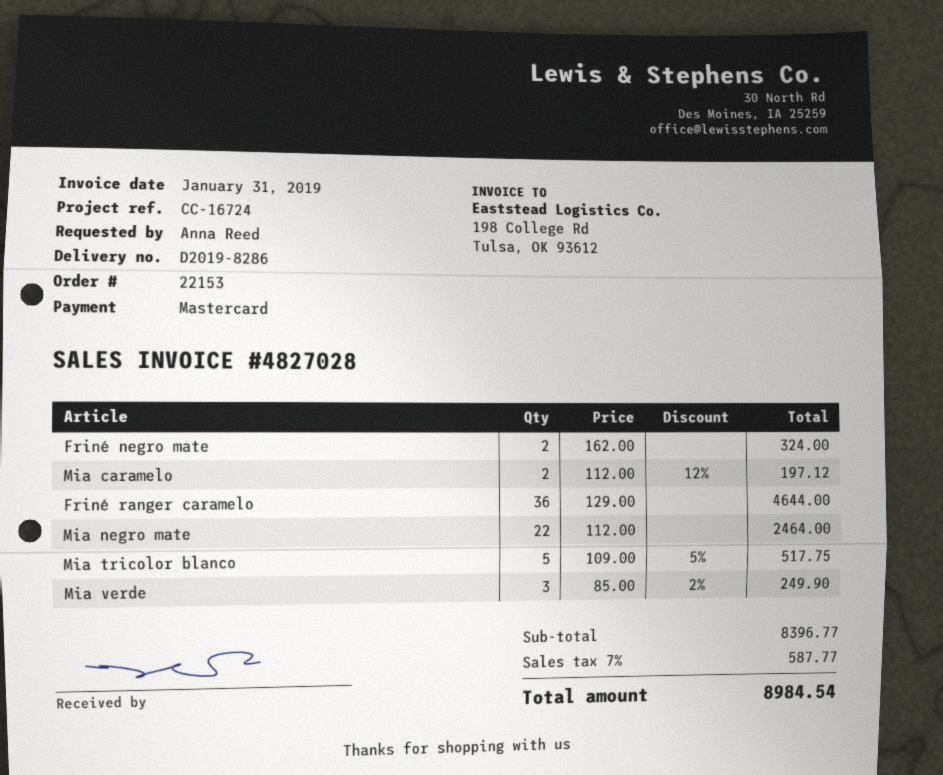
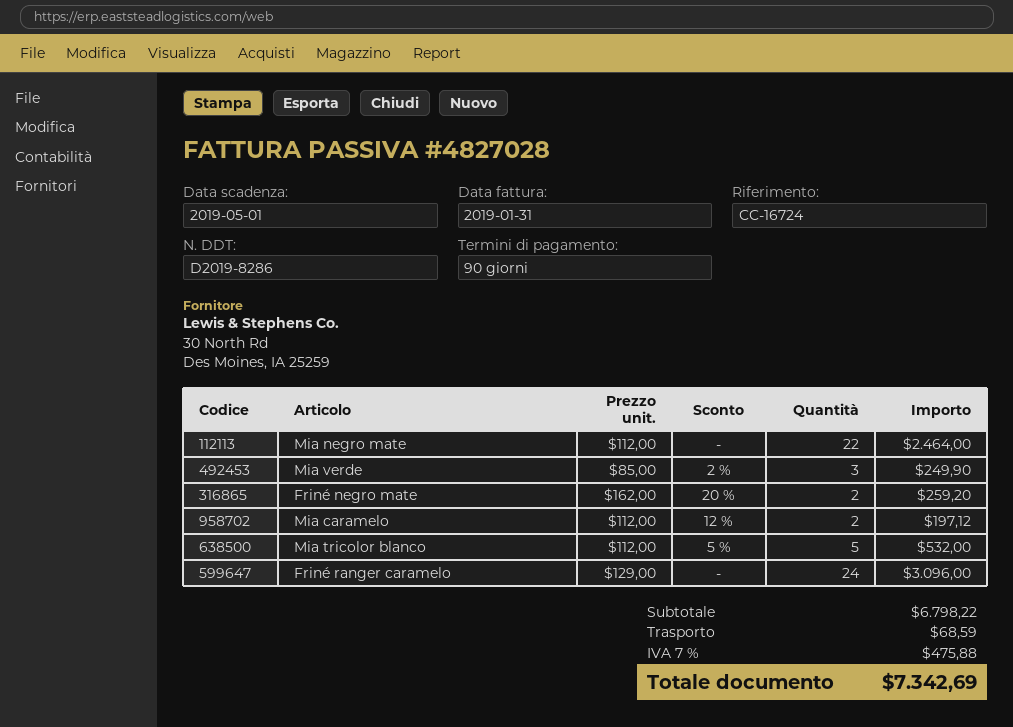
Friné negro mate: 2 x 162.00 = 324.00 -> 2 x 162.00 - 20% = 259.20
Friné ranger caramelo: 36 x 129.00 = 4644.00 -> 24 x 129.00 = 3096.00
Mia tricolor blanco: 5 x 109.00 - 5% = 517.75 -> 5 x 112.00 - 5% = 532.00
subtotal: 8396.77 -> 6798.22
shipping: none -> 68.59
tax: 7% = 587.77 -> 7% = 475.88
total: 8984.54 -> 7342.69

